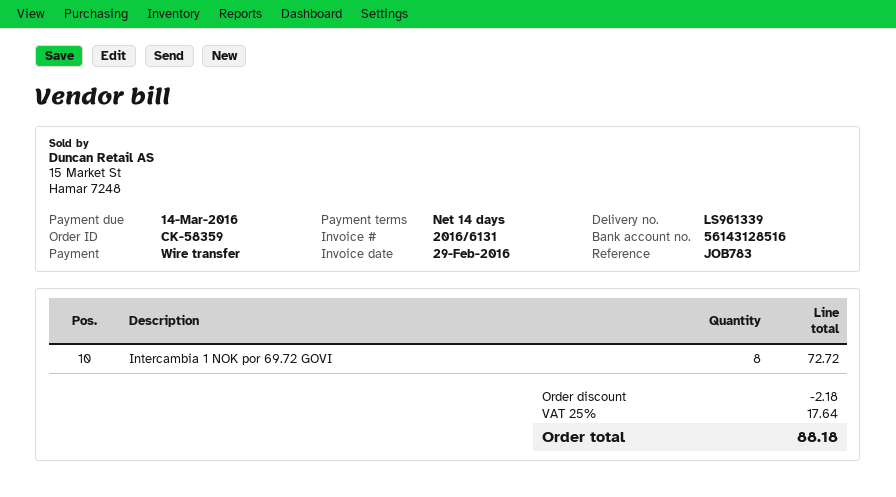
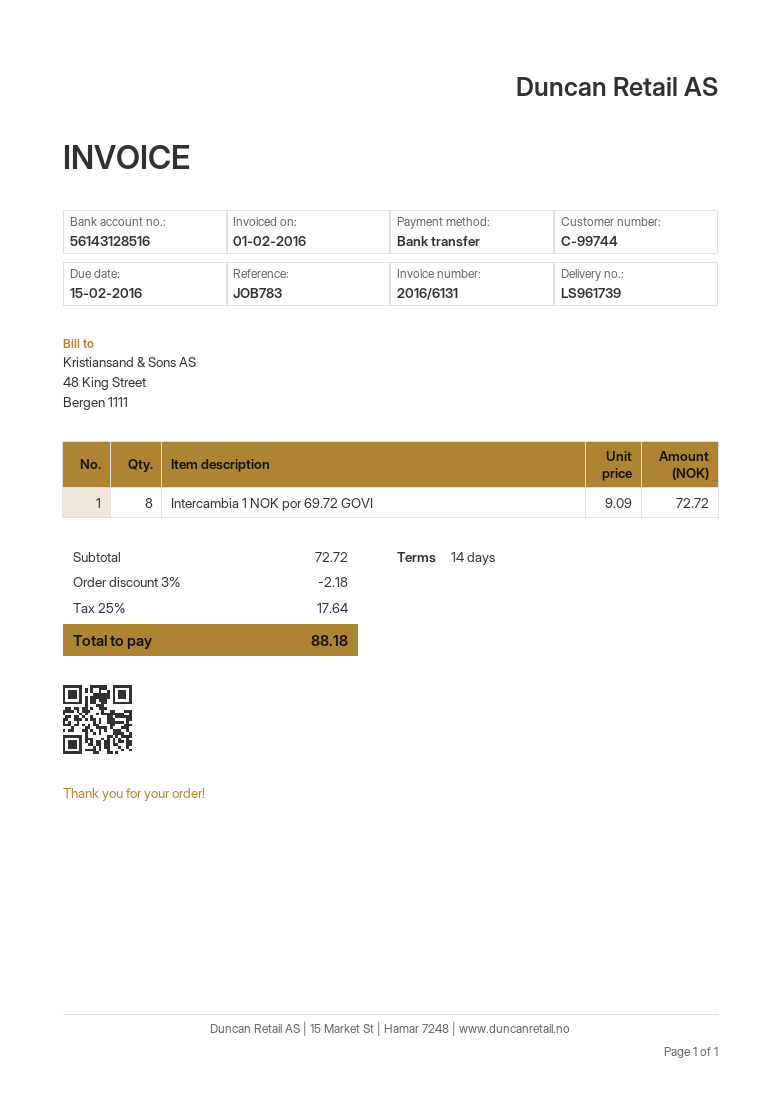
delivery note number: LS961339 -> LS961739
invoice date: 2016-02-29 -> 2016-02-01
due date: 2016-03-14 -> 2016-02-15

